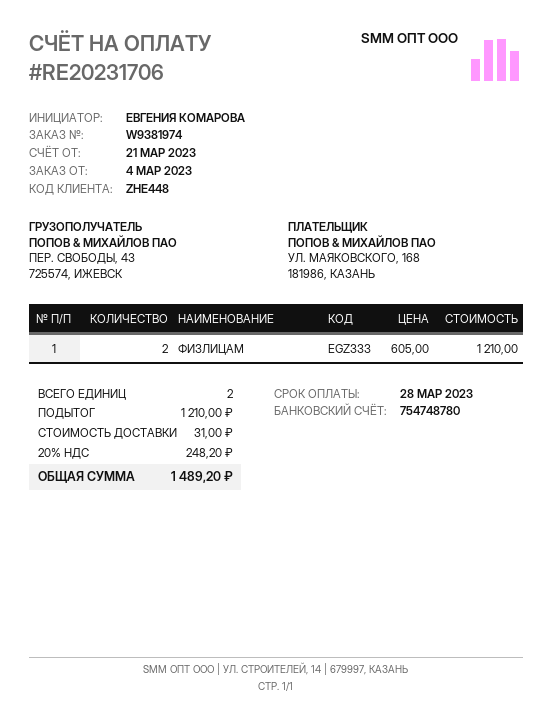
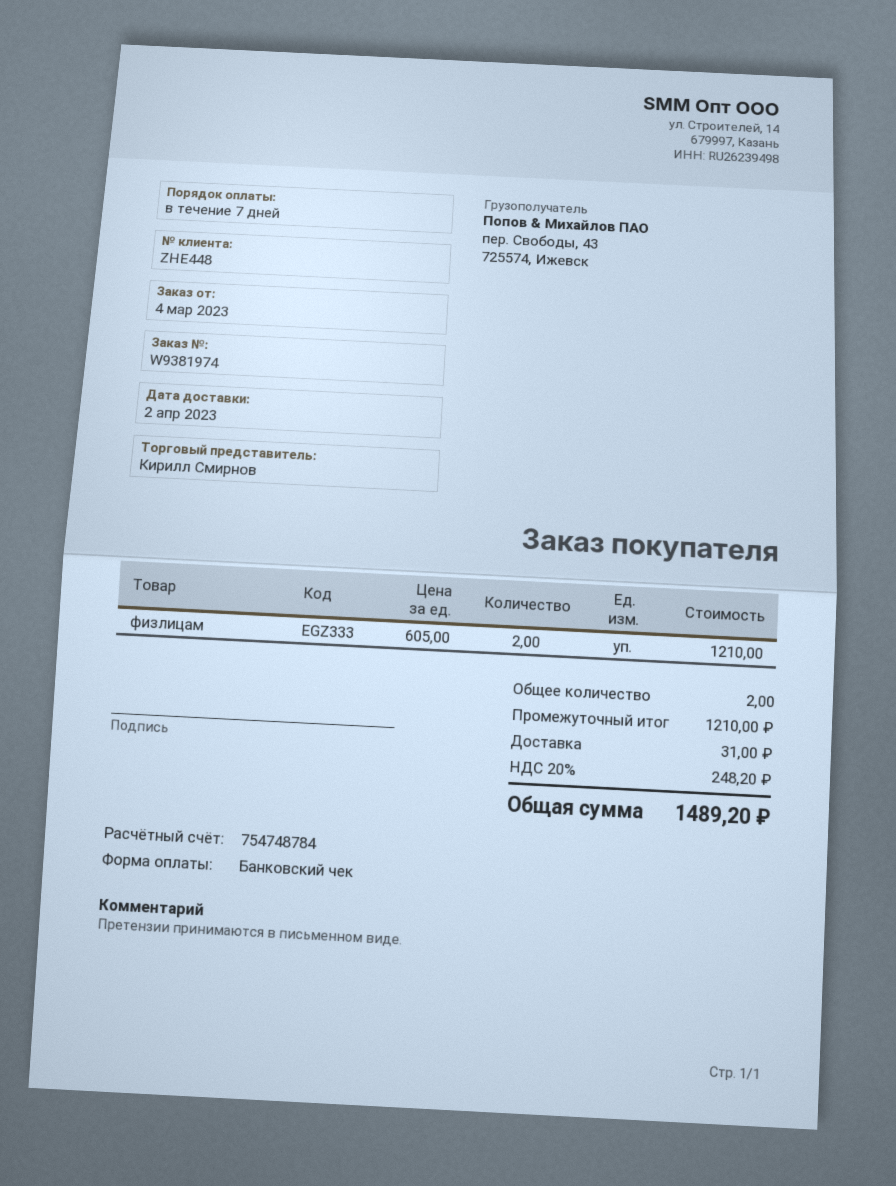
bank account: 754748780 -> 754748784

